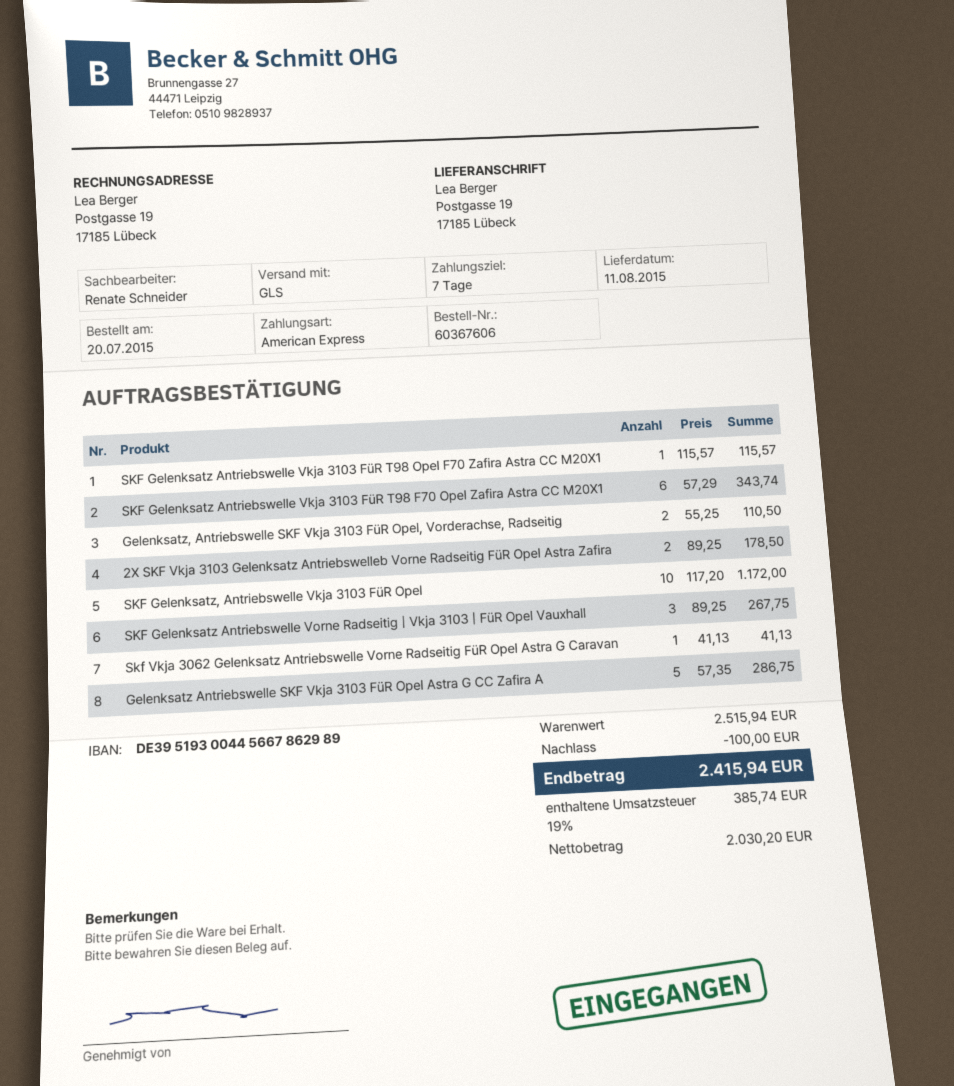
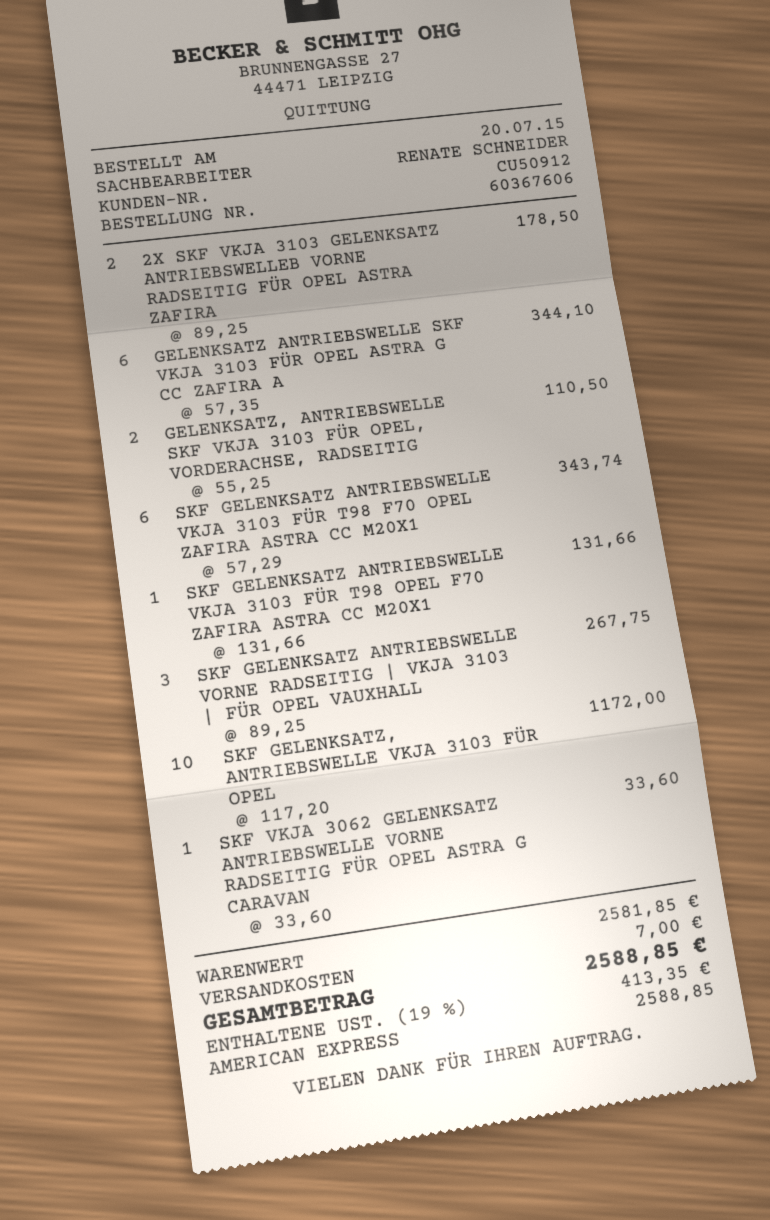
SKF Gelenksatz Antriebswelle Vkja 3103 FüR T98 Opel F70 Zafira Astra CC M20X1: 1 x 115.57 = 115.57 -> 1 x 131.66 = 131.66
Skf Vkja 3062 Gelenksatz Antriebswelle Vorne Radseitig FüR Opel Astra G Caravan: 1 x 41.13 = 41.13 -> 1 x 33.60 = 33.60
Gelenksatz Antriebswelle SKF Vkja 3103 FüR Opel Astra G CC Zafira A: 5 x 57.35 = 286.75 -> 6 x 57.35 = 344.10
subtotal: 2515.94 -> 2581.85
discount: 100.00 -> none
shipping: none -> 7.00
tax: 19% = 385.74 -> 19% = 413.35
total: 2415.94 -> 2588.85

